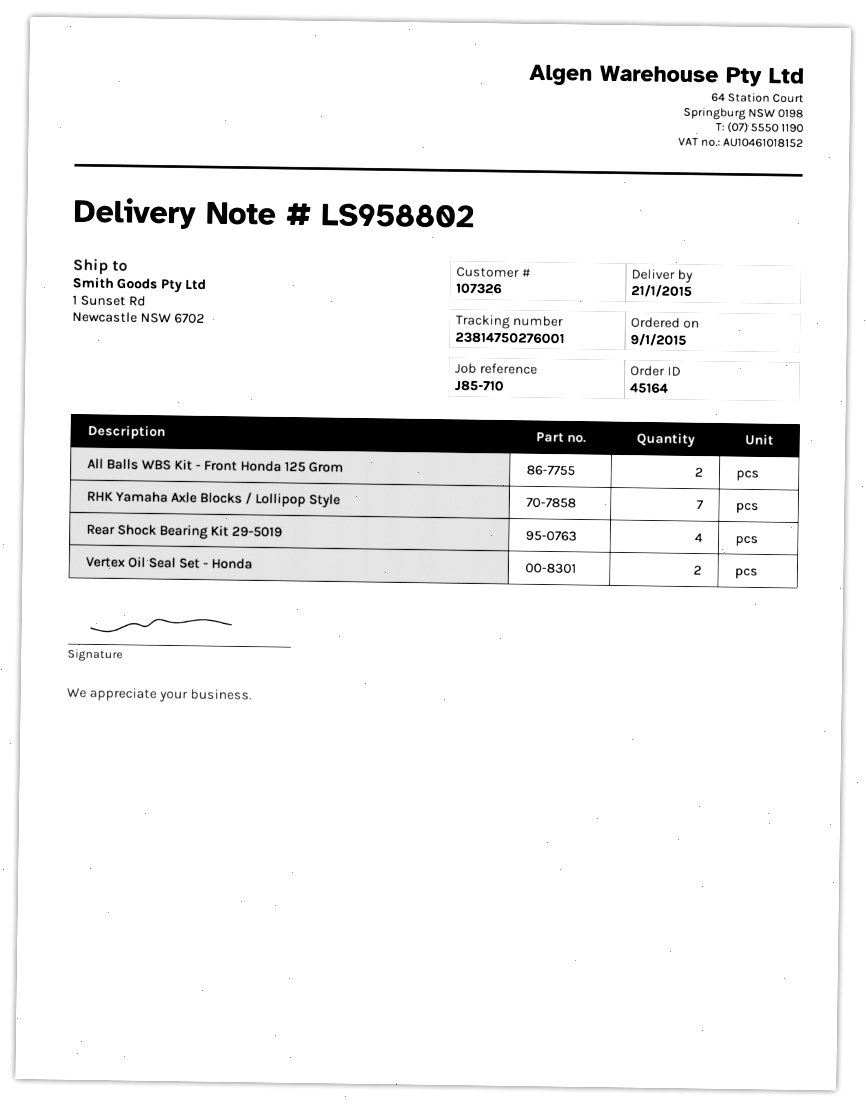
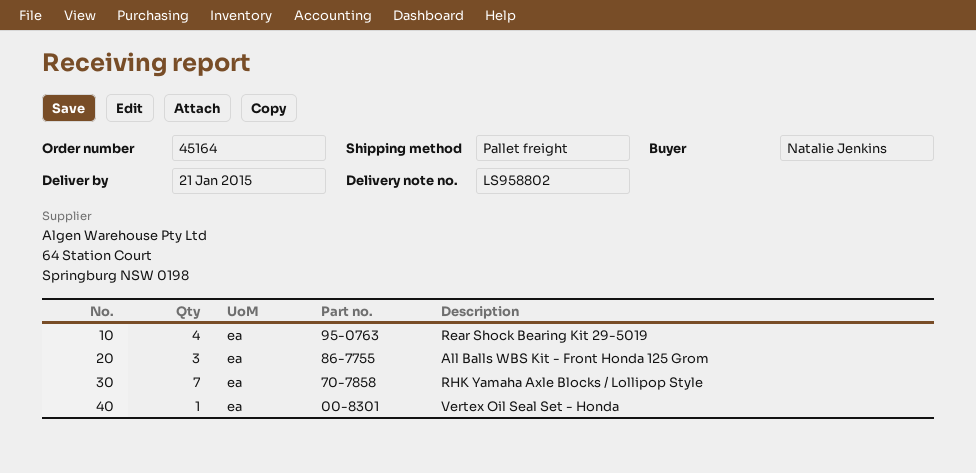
All Balls WBS Kit - Front Honda 125 Grom: 2 -> 3
Vertex Oil Seal Set - Honda: 2 -> 1

